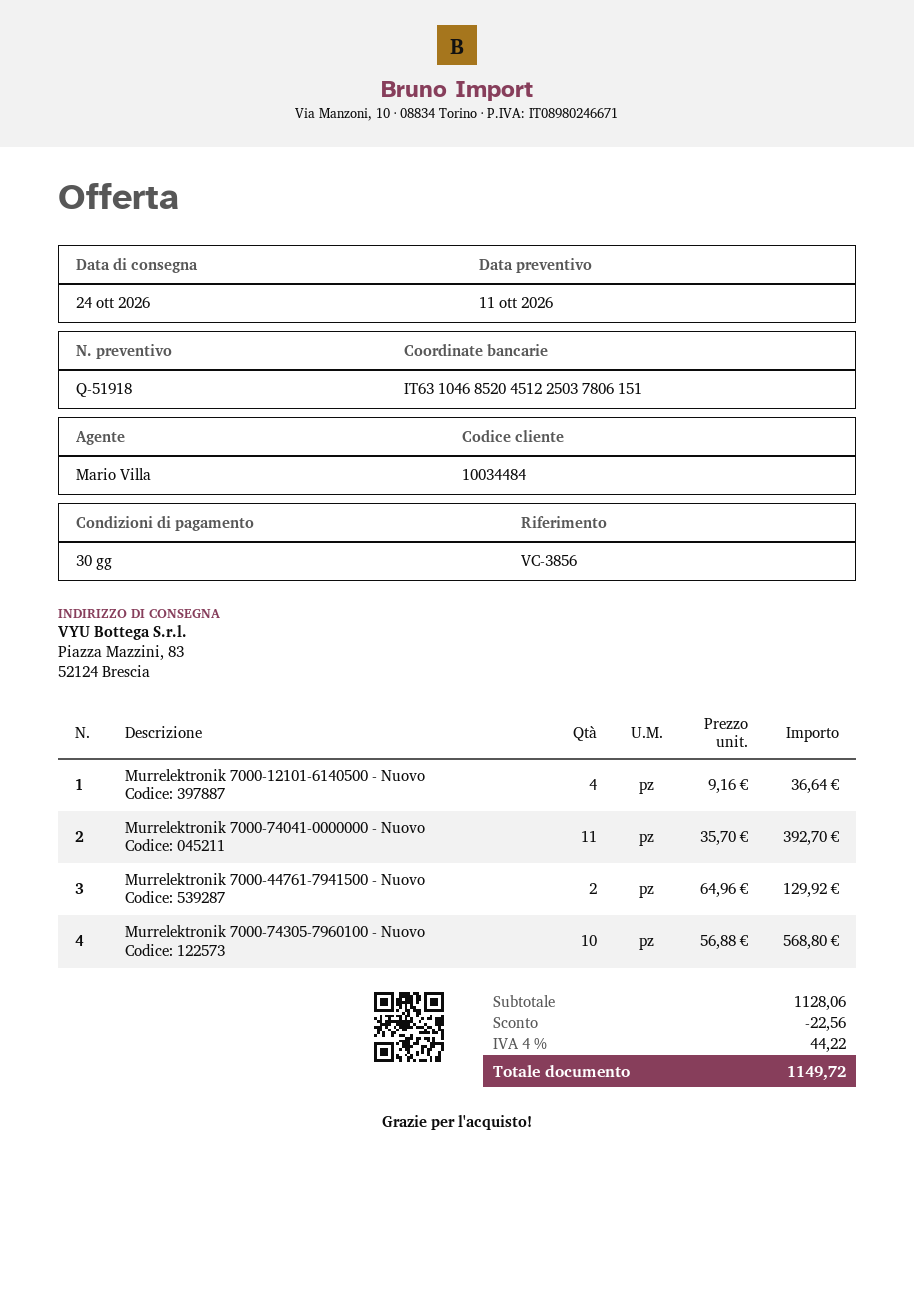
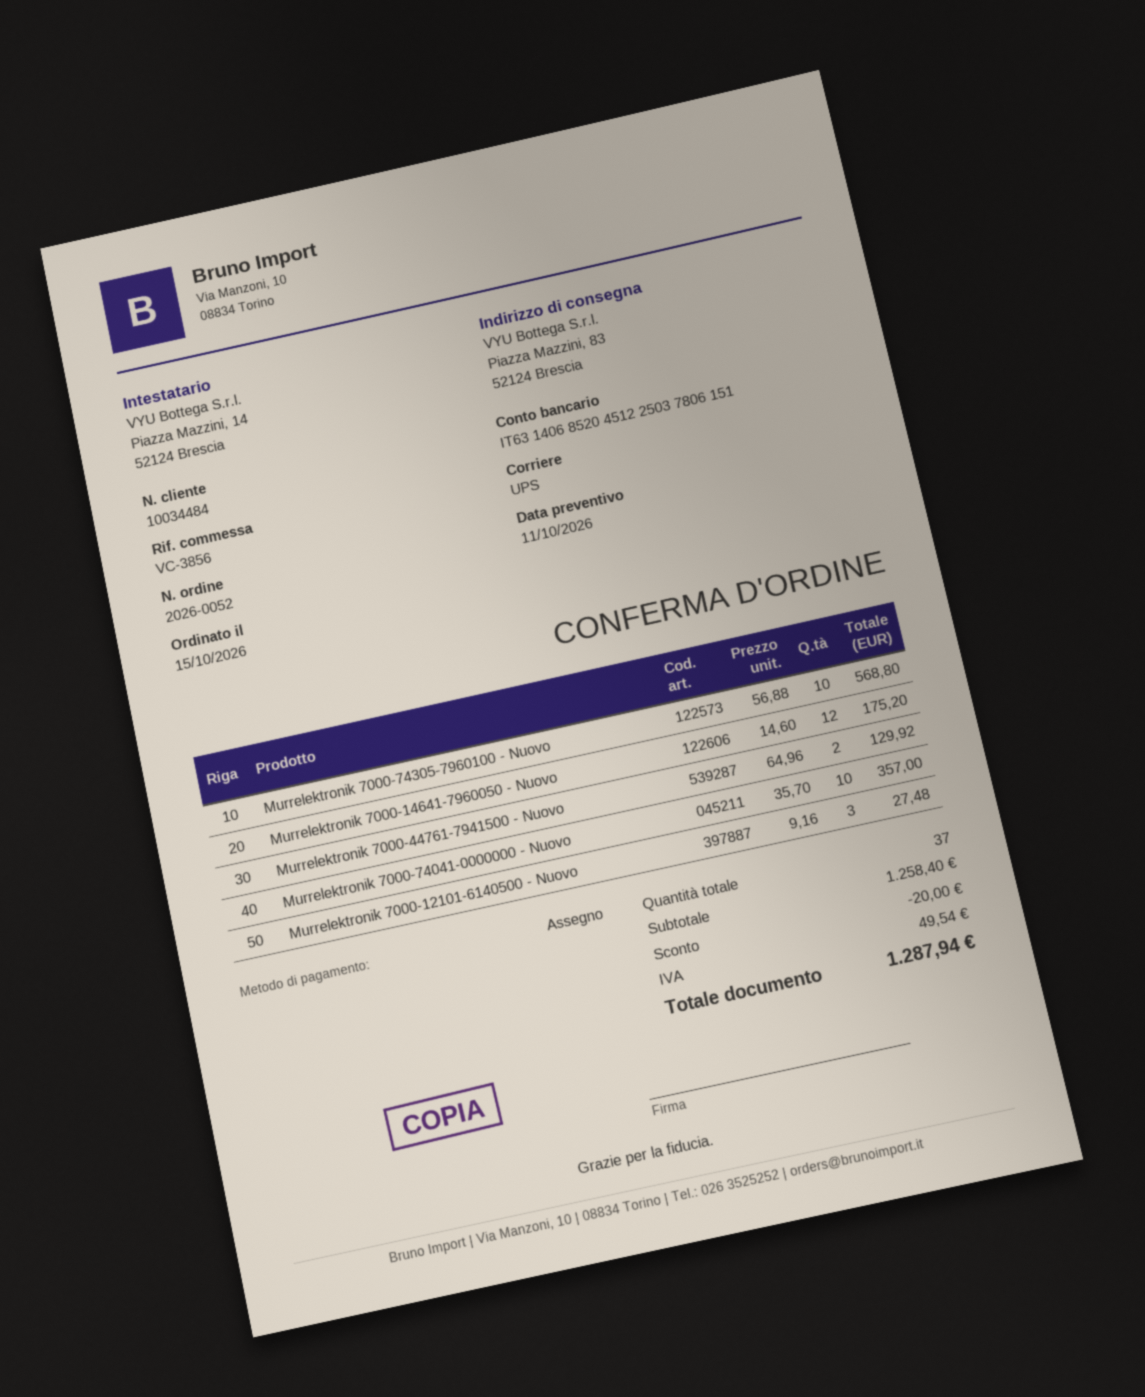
bank account: IT6310468520451225037806151 -> IT6314068520451225037806151
Murrelektronik 7000-12101-6140500 - Nuovo: 4 x 9.16 = 36.64 -> 3 x 9.16 = 27.48
Murrelektronik 7000-74041-0000000 - Nuovo: 11 x 35.70 = 392.70 -> 10 x 35.70 = 357.00
Murrelektronik 7000-14641-7960050 - Nuovo: none -> 12 x 14.60 = 175.20
subtotal: 1128.06 -> 1258.40
discount: 22.56 -> 20.00
tax: 44.22 -> 49.54
total: 1149.72 -> 1287.94

